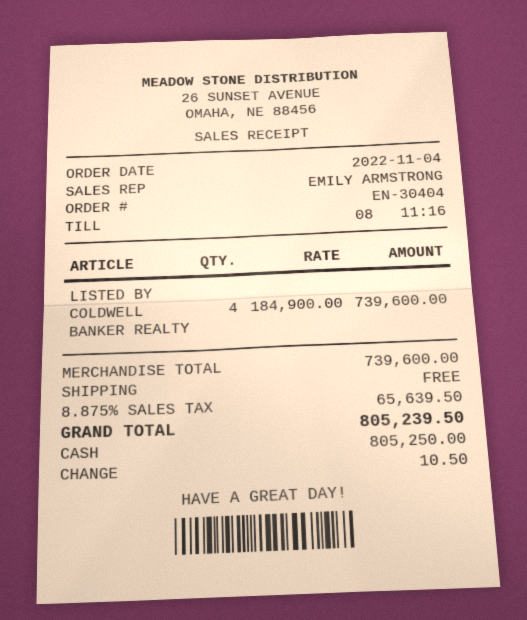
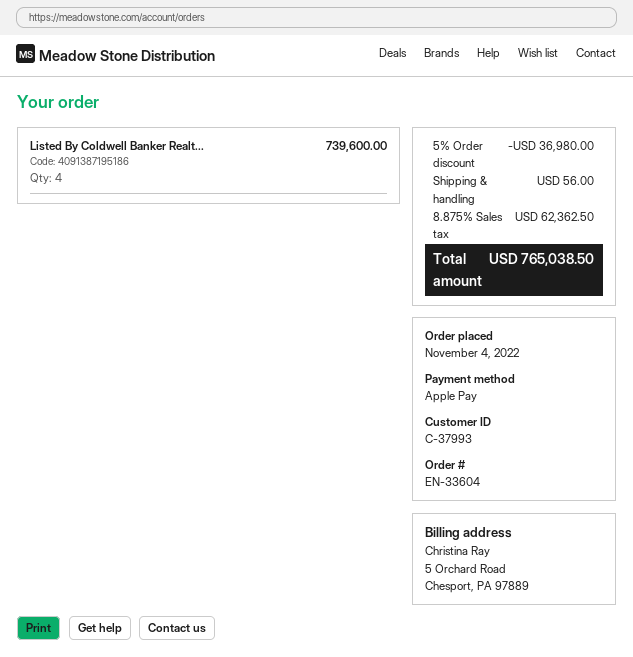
order number: EN-30404 -> EN-33604
payment method: cash -> Apple Pay
discount: none -> 5% = 36980.00
shipping: 0.00 -> 56.00
tax: 8.875% = 65639.50 -> 8.875% = 62362.50
total: 805239.50 -> 765038.50

